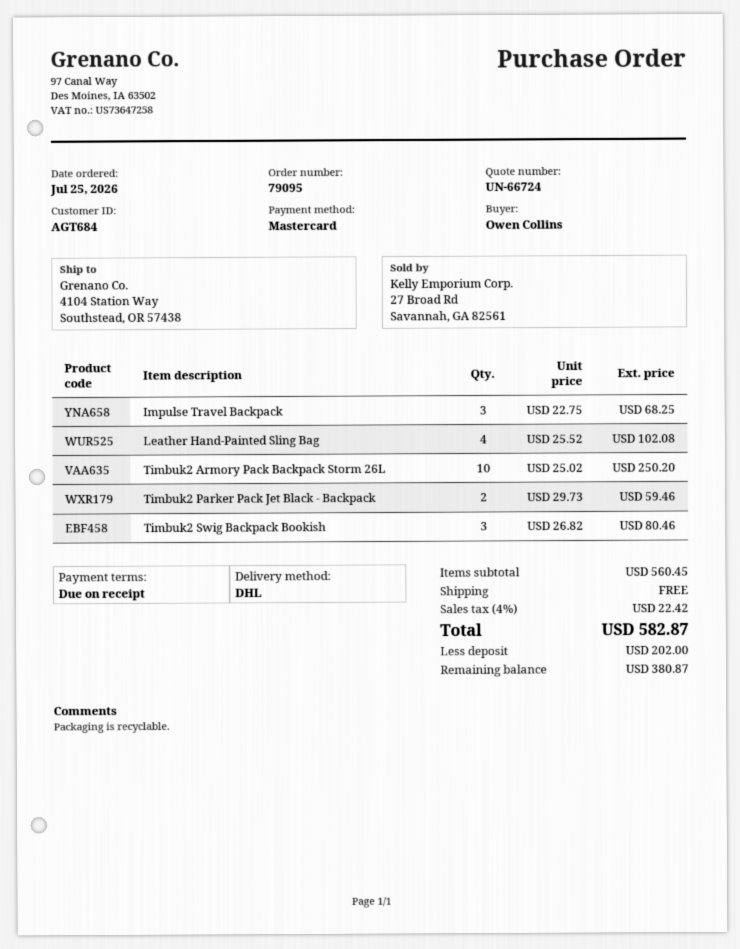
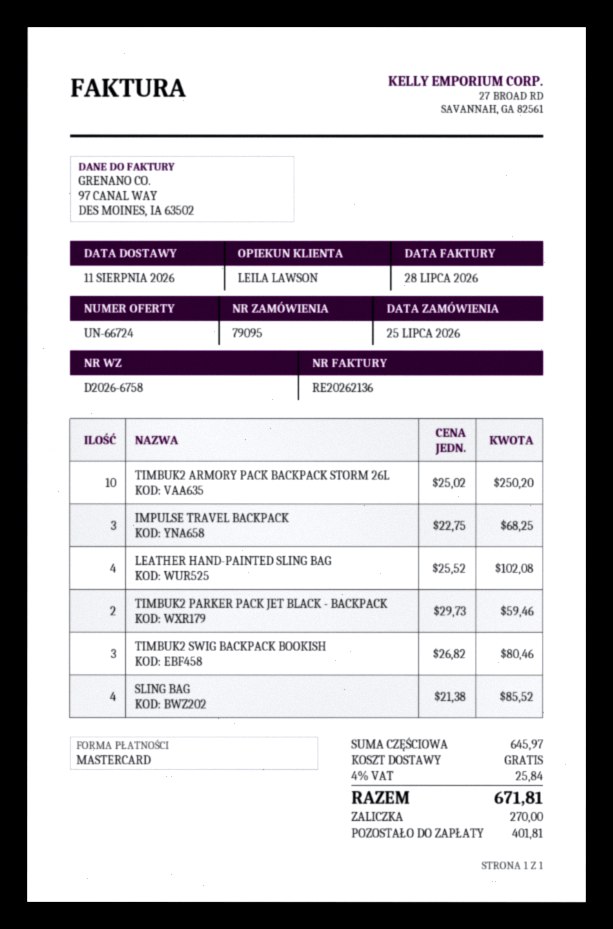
SLING BAG: none -> 4 x 21.38 = 85.52
subtotal: 560.45 -> 645.97
tax: 4% = 22.42 -> 4% = 25.84
total: 582.87 -> 671.81
deposit: 202.00 -> 270.00
balance: 380.87 -> 401.81

